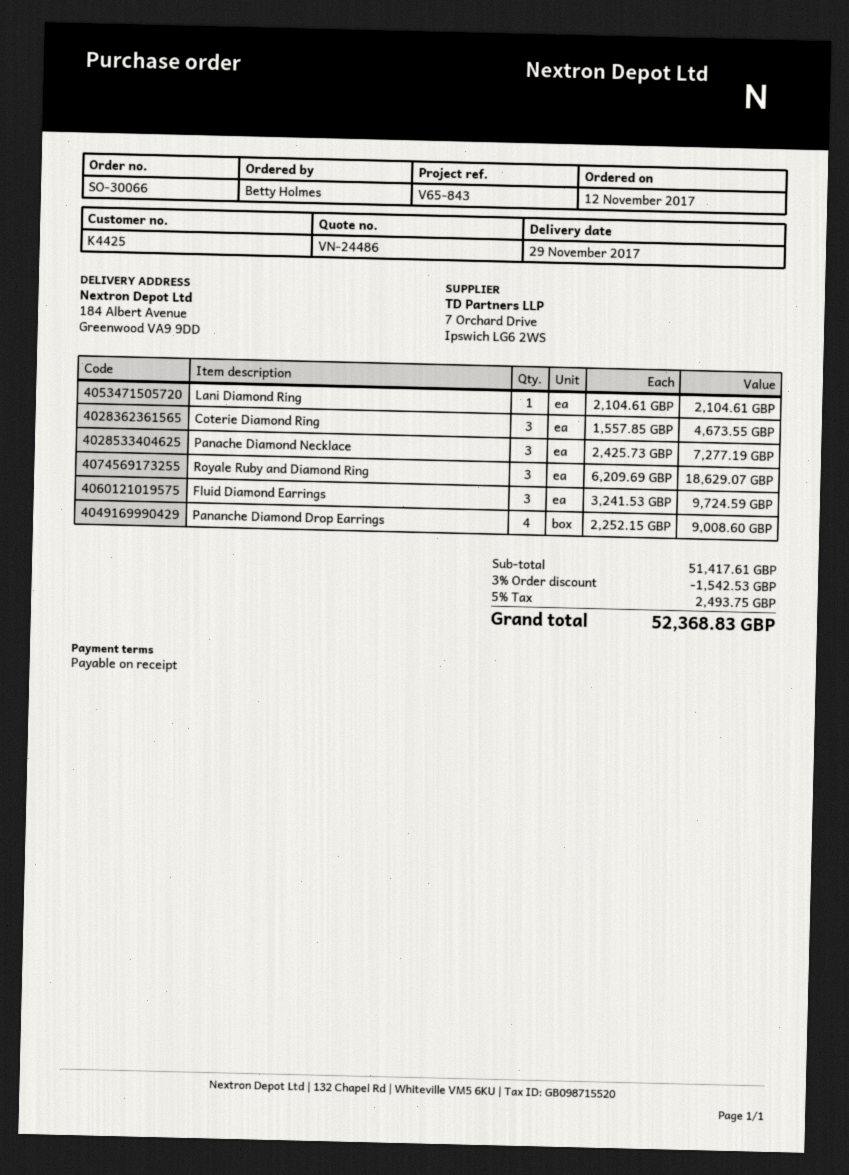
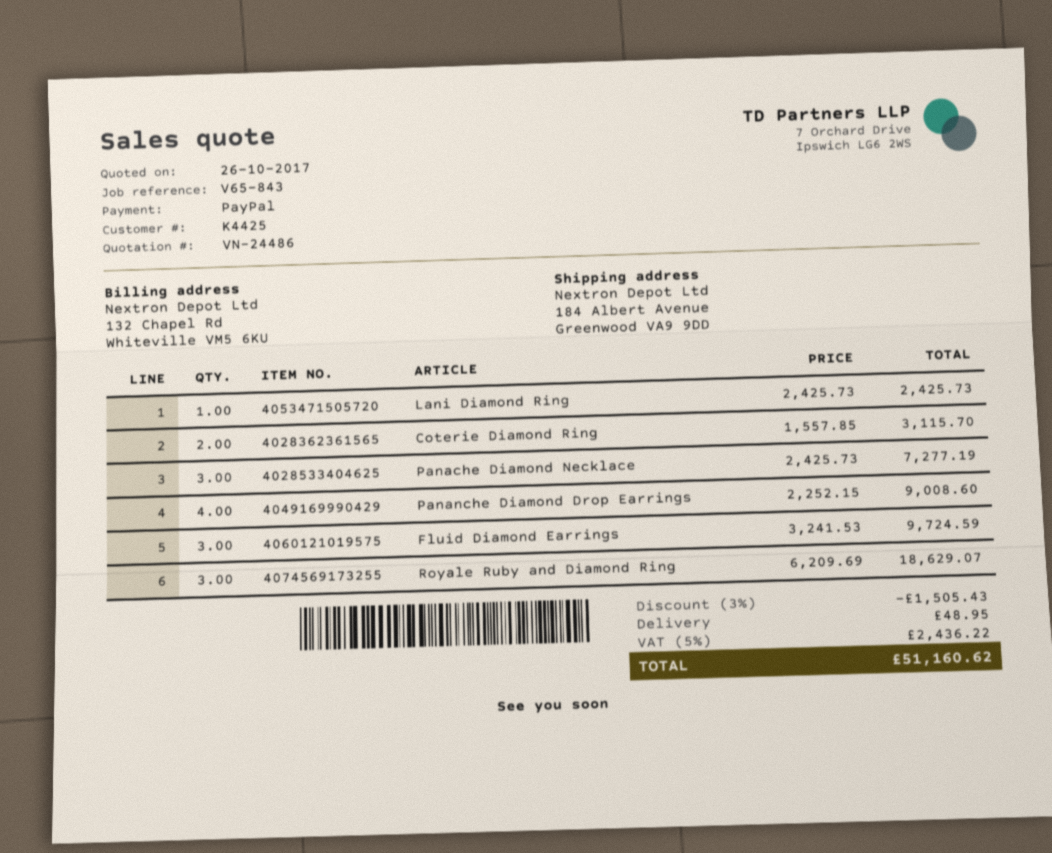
Lani Diamond Ring: 1 x 2104.61 = 2104.61 -> 1 x 2425.73 = 2425.73
Coterie Diamond Ring: 3 x 1557.85 = 4673.55 -> 2 x 1557.85 = 3115.70
discount: 3% = 1542.53 -> 3% = 1505.43
shipping: none -> 48.95
tax: 5% = 2493.75 -> 5% = 2436.22
total: 52368.83 -> 51160.62

